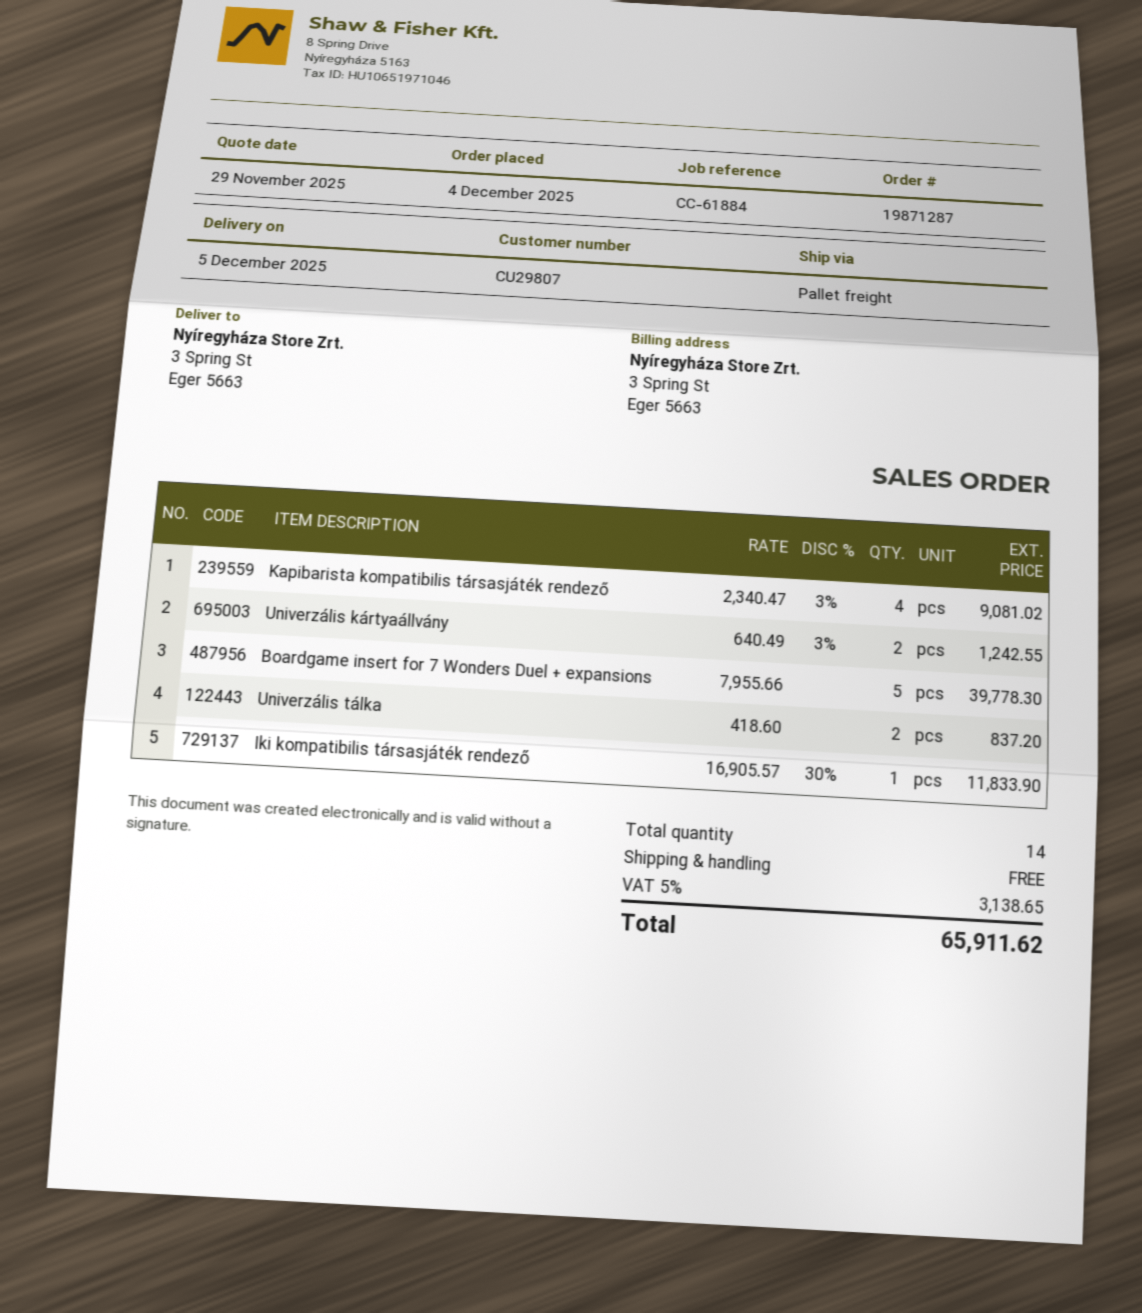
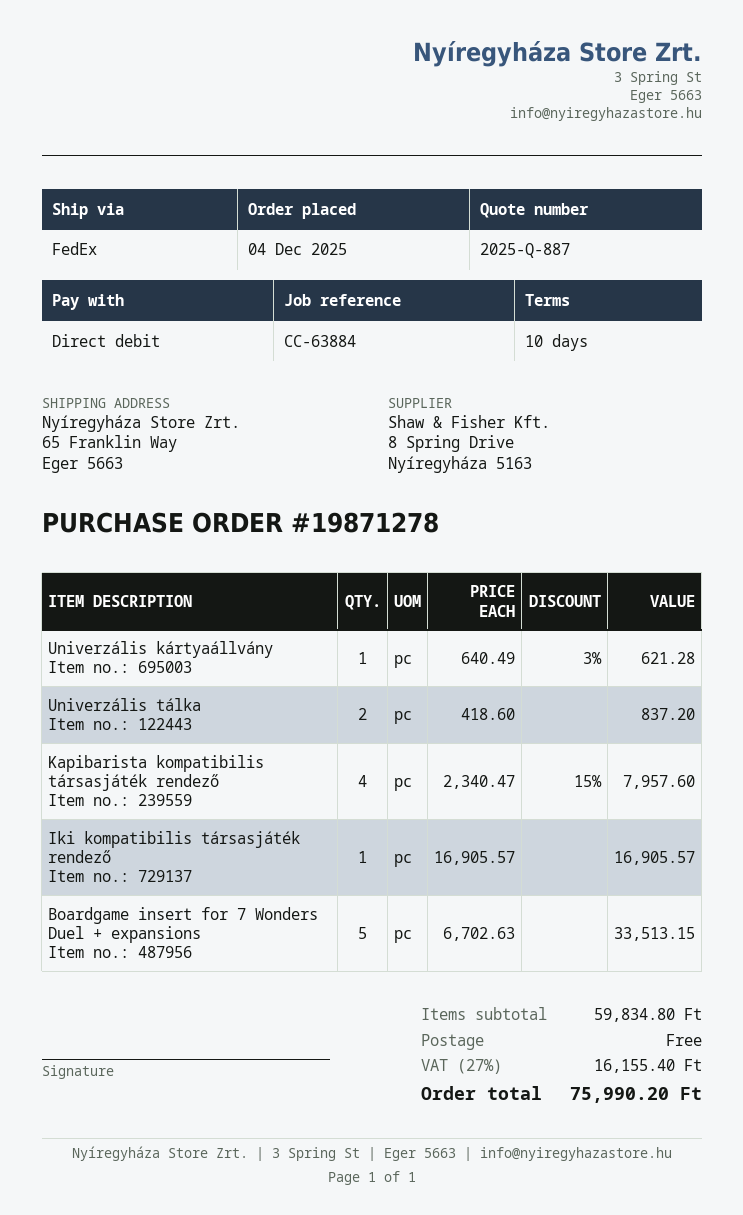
order number: 19871287 -> 19871278
reference: CC-61884 -> CC-63884
shipping method: pallet freight -> FedEx
ship to: 3 Spring St, Eger 5663 -> 65 Franklin Way, Eger 5663
Kapibarista kompatibilis társasjáték rendező: 4 x 2340.47 - 3% = 9081.02 -> 4 x 2340.47 - 15% = 7957.60
Univerzális kártyaállvány: 2 x 640.49 - 3% = 1242.55 -> 1 x 640.49 - 3% = 621.28
Boardgame insert for 7 Wonders Duel + expansions: 5 x 7955.66 = 39778.30 -> 5 x 6702.63 = 33513.15
Iki kompatibilis társasjáték rendező: 1 x 16905.57 - 30% = 11833.90 -> 1 x 16905.57 = 16905.57
tax: 5% = 3138.65 -> 27% = 16155.40
total: 65911.62 -> 75990.20

